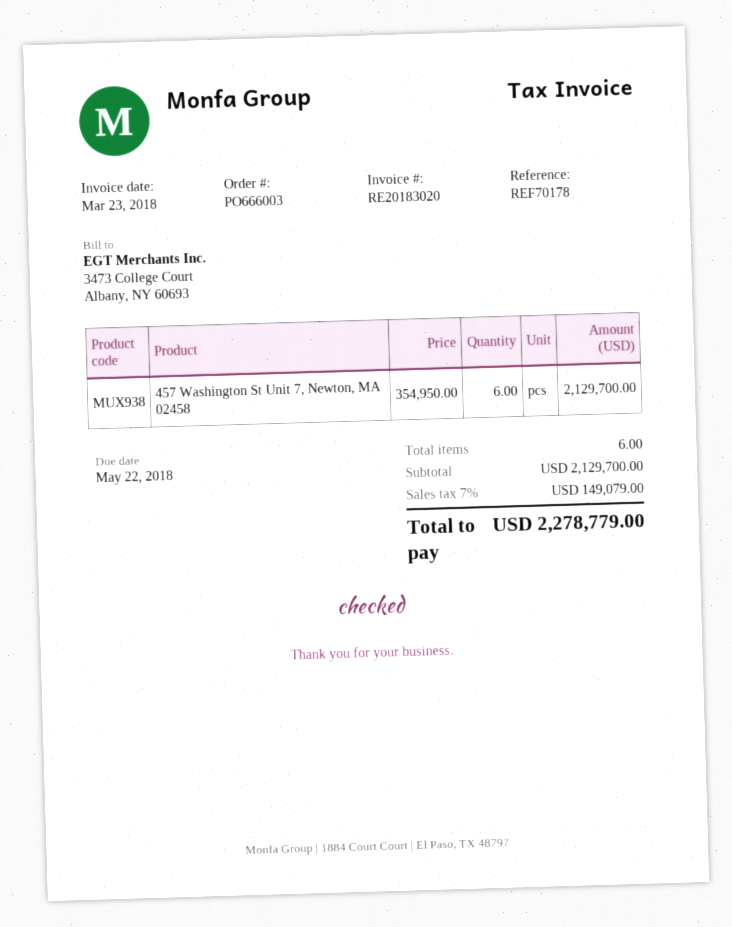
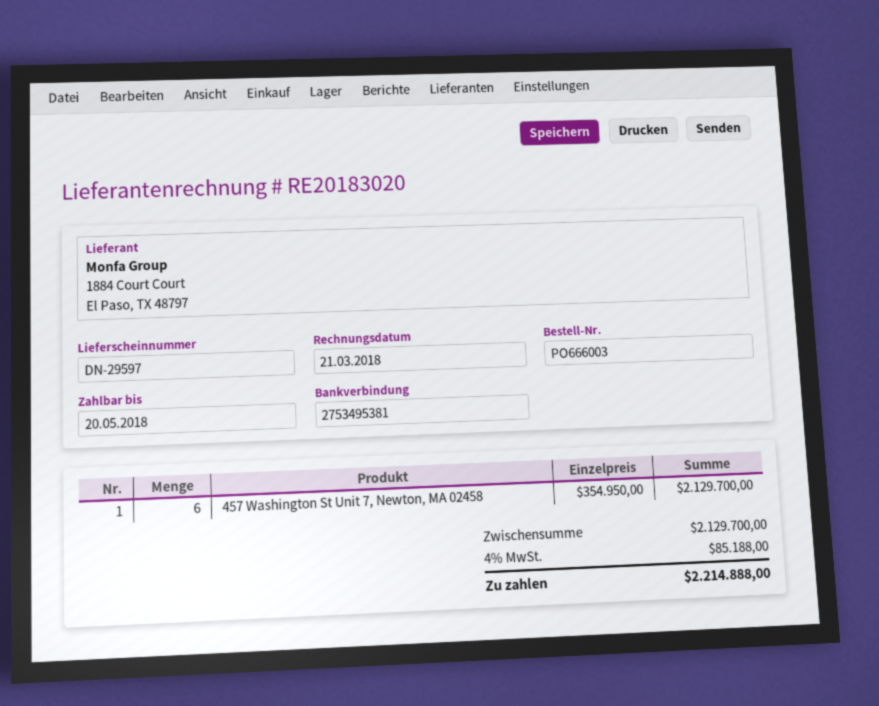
invoice date: 2018-03-23 -> 2018-03-21
due date: 2018-05-22 -> 2018-05-20
tax: 7% = 149079.00 -> 4% = 85188.00
total: 2278779.00 -> 2214888.00

